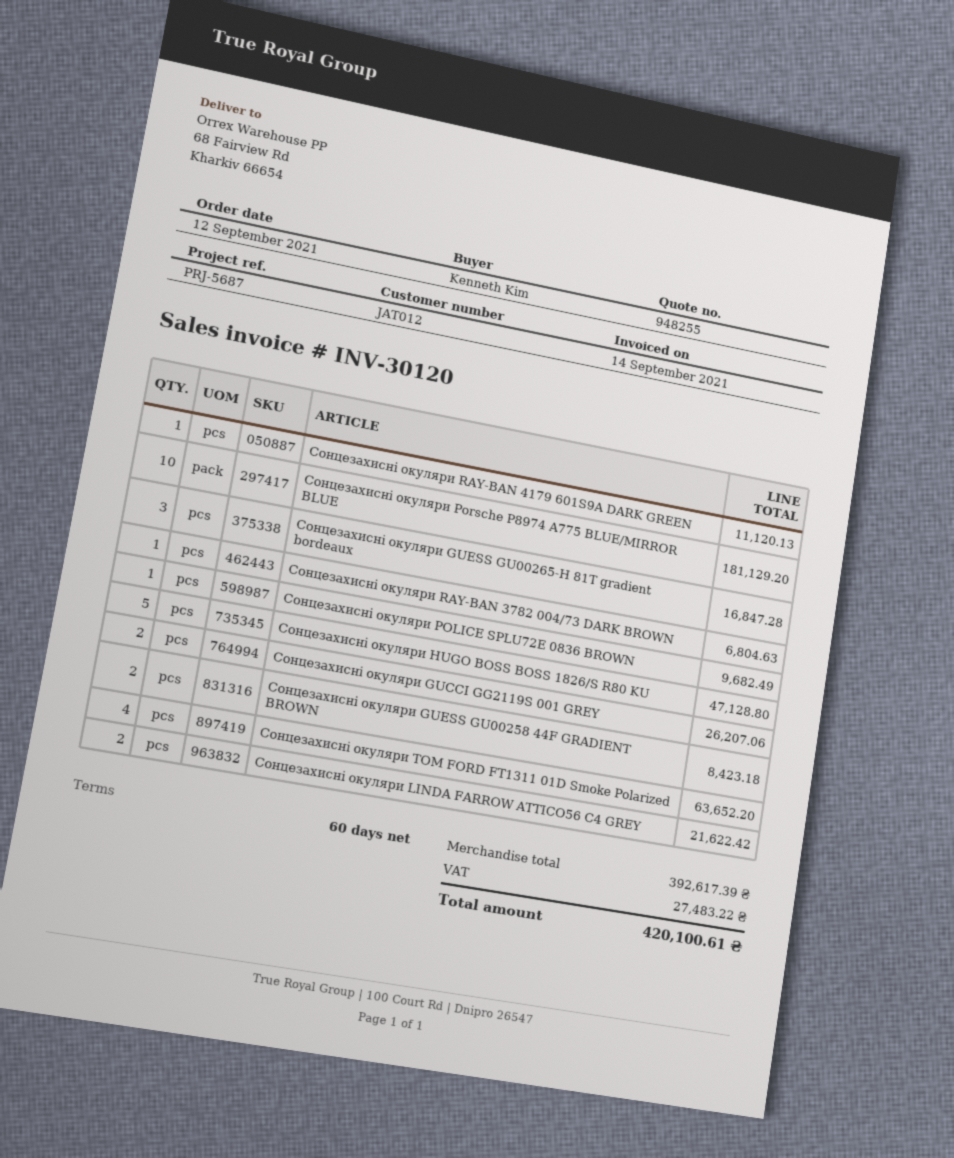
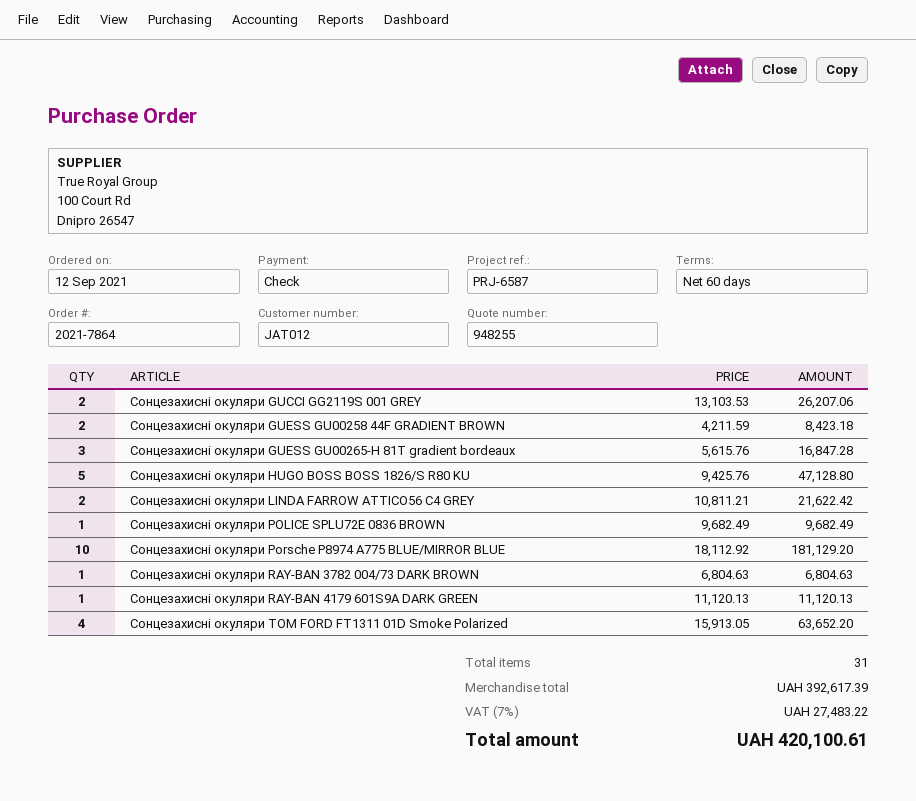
reference: PRJ-5687 -> PRJ-6587

